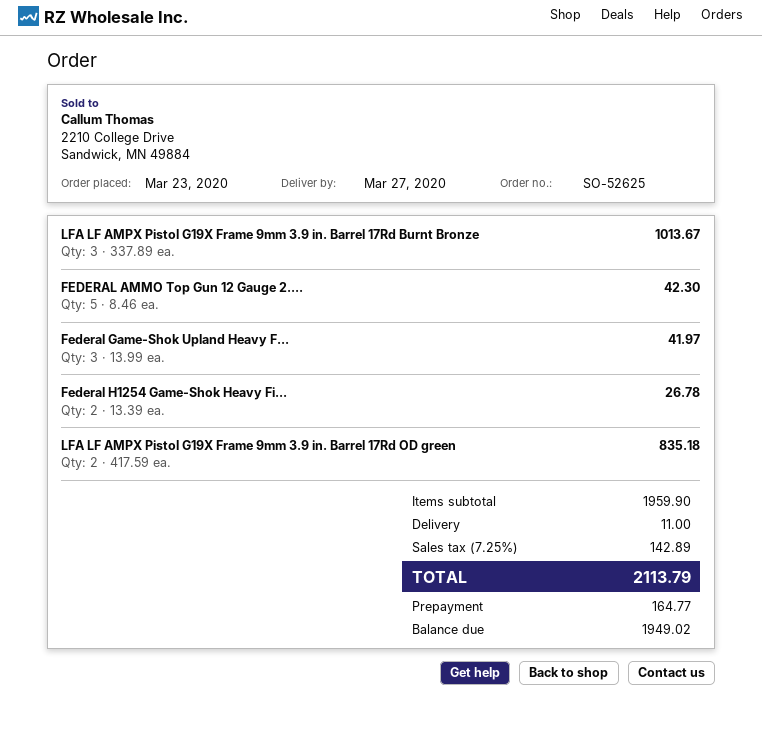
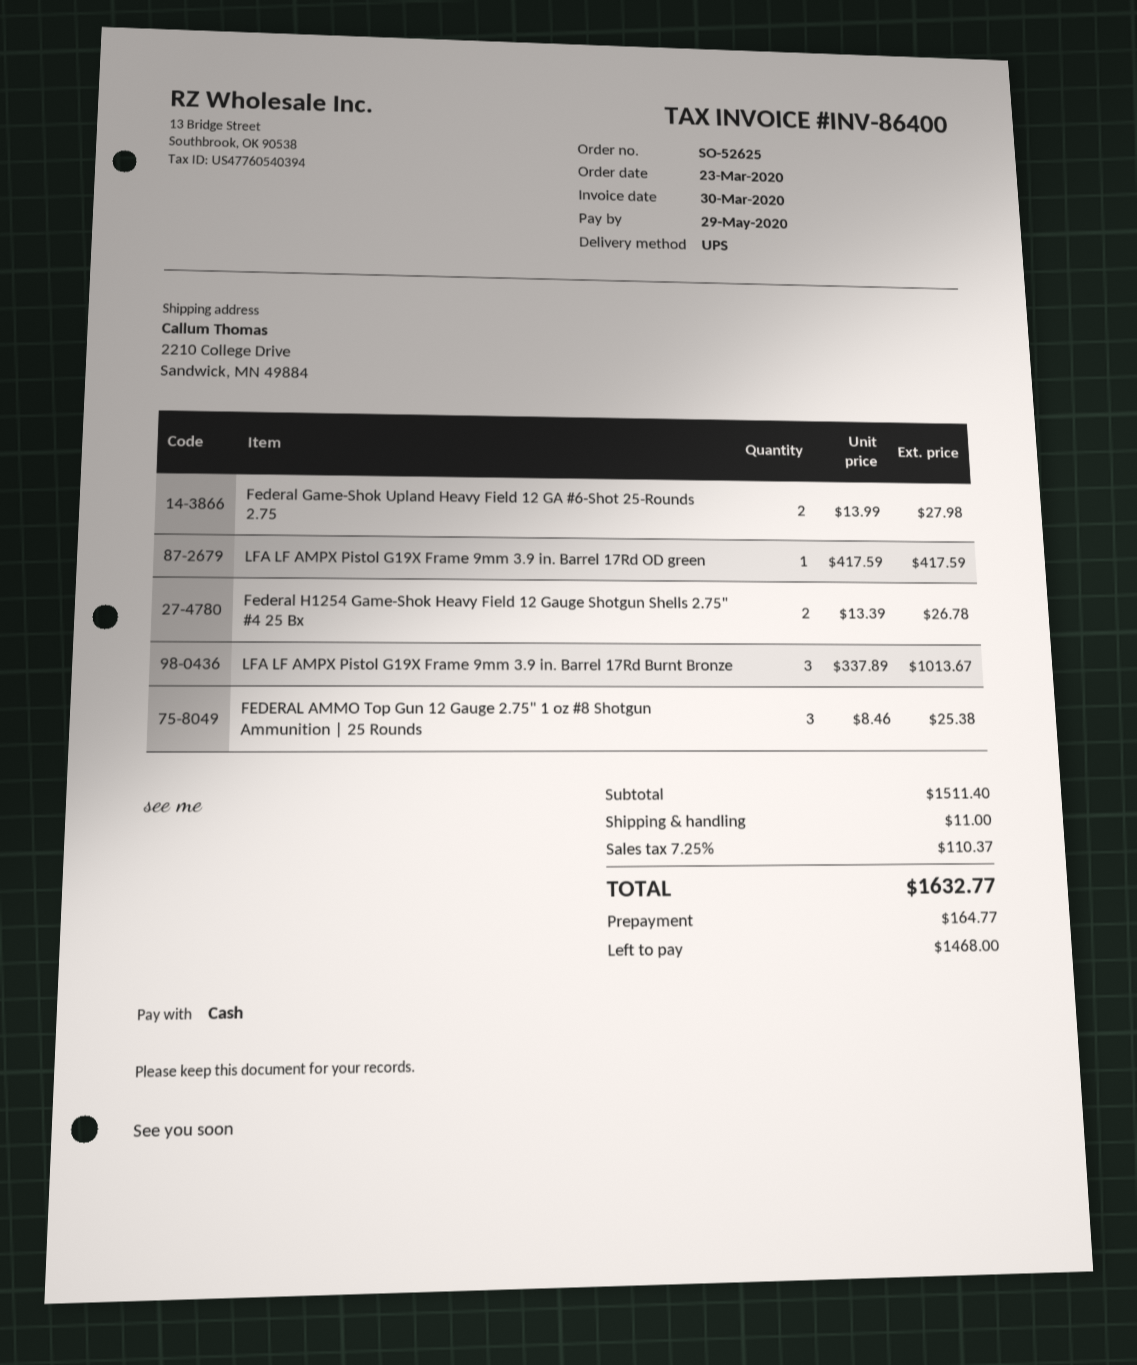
FEDERAL AMMO Top Gun 12 Gauge 2....: 5 x 8.46 = 42.30 -> 3 x 8.46 = 25.38
Federal Game-Shok Upland Heavy F...: 3 x 13.99 = 41.97 -> 2 x 13.99 = 27.98
LFA LF AMPX Pistol G19X Frame 9mm 3.9 in. Barrel 17Rd OD green: 2 x 417.59 = 835.18 -> 1 x 417.59 = 417.59
subtotal: 1959.90 -> 1511.40
tax: 7.25% = 142.89 -> 7.25% = 110.37
total: 2113.79 -> 1632.77
balance: 1949.02 -> 1468.00

